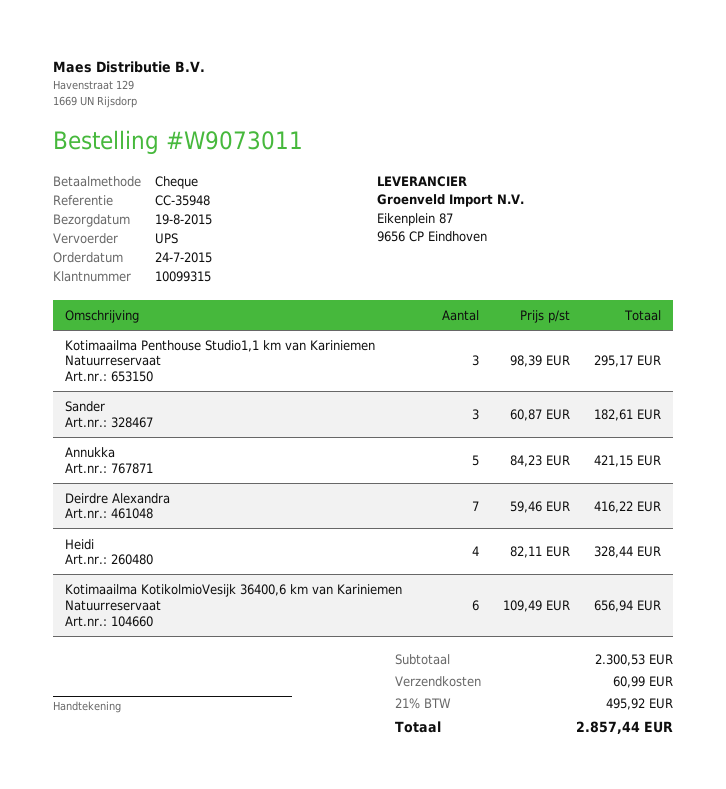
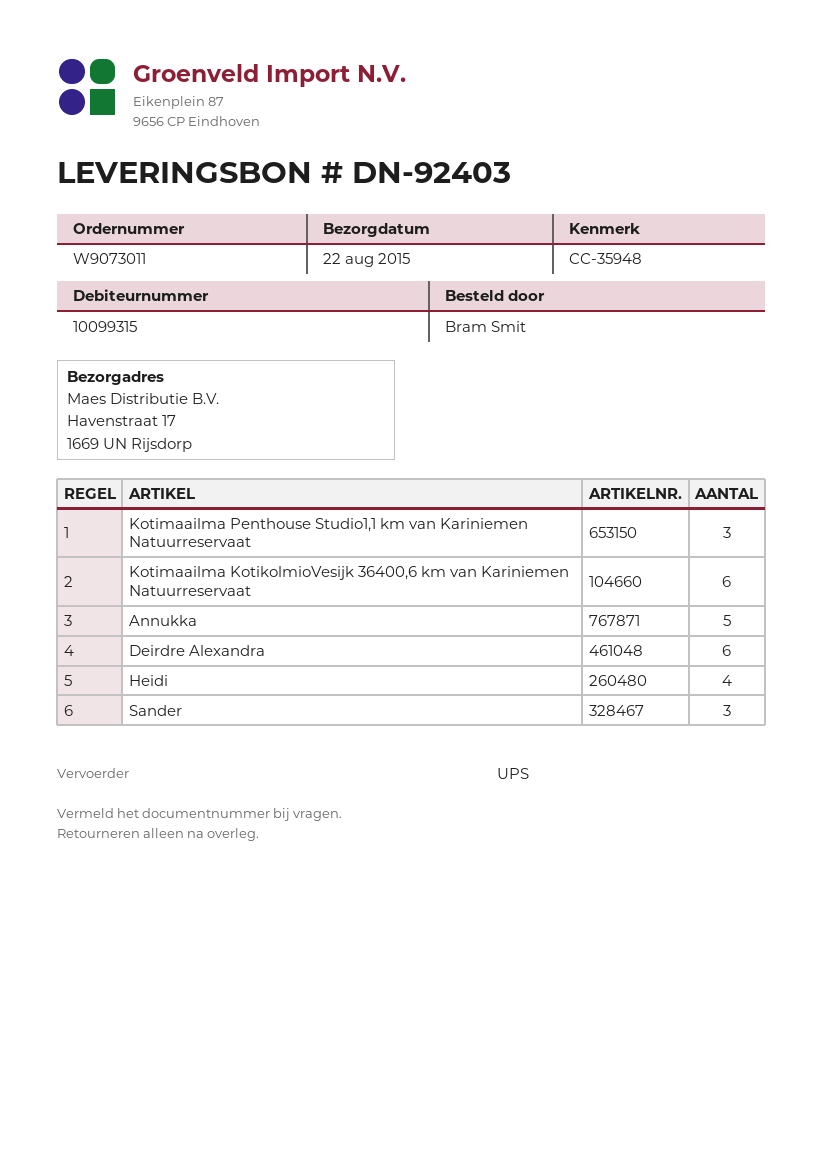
delivery date: 2015-08-19 -> 2015-08-22
Deirdre Alexandra: 7 -> 6

